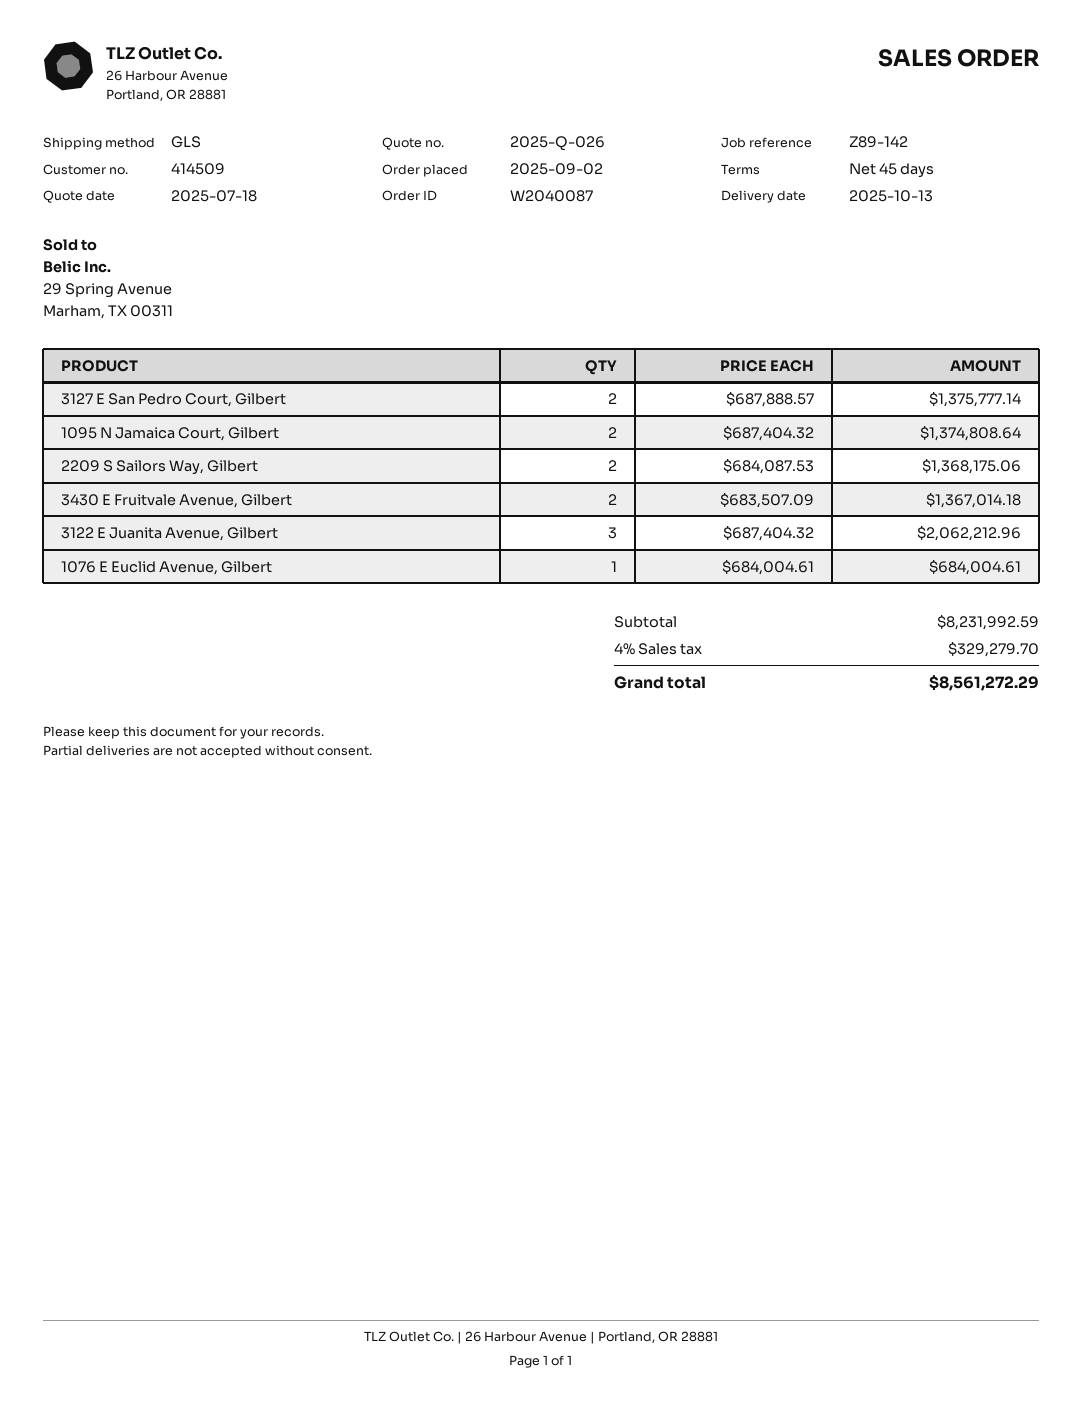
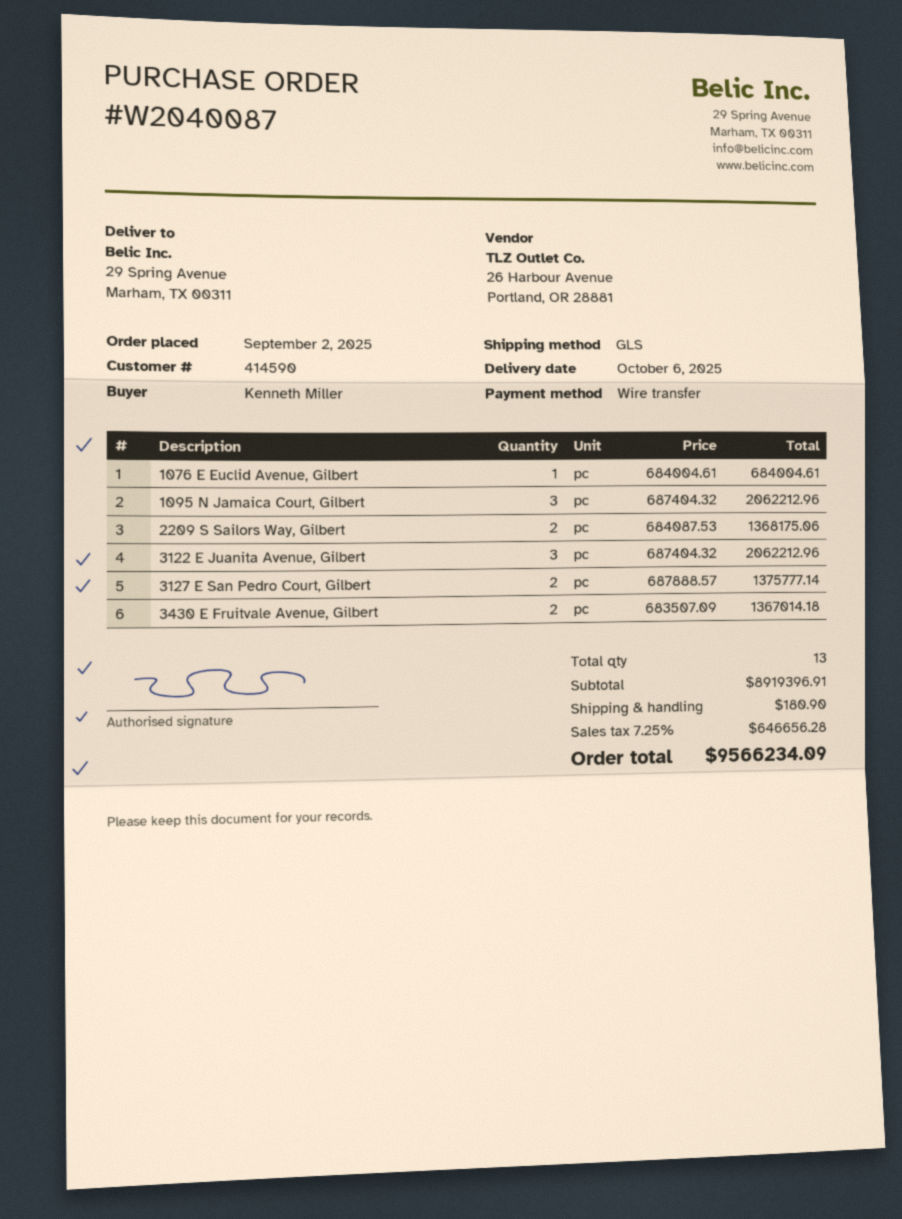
delivery date: 2025-10-13 -> 2025-10-06
customer number: 414509 -> 414590
1095 N Jamaica Court, Gilbert: 2 x 687404.32 = 1374808.64 -> 3 x 687404.32 = 2062212.96
subtotal: 8231992.59 -> 8919396.91
shipping: none -> 180.90
tax: 4% = 329279.70 -> 7.25% = 646656.28
total: 8561272.29 -> 9566234.09

